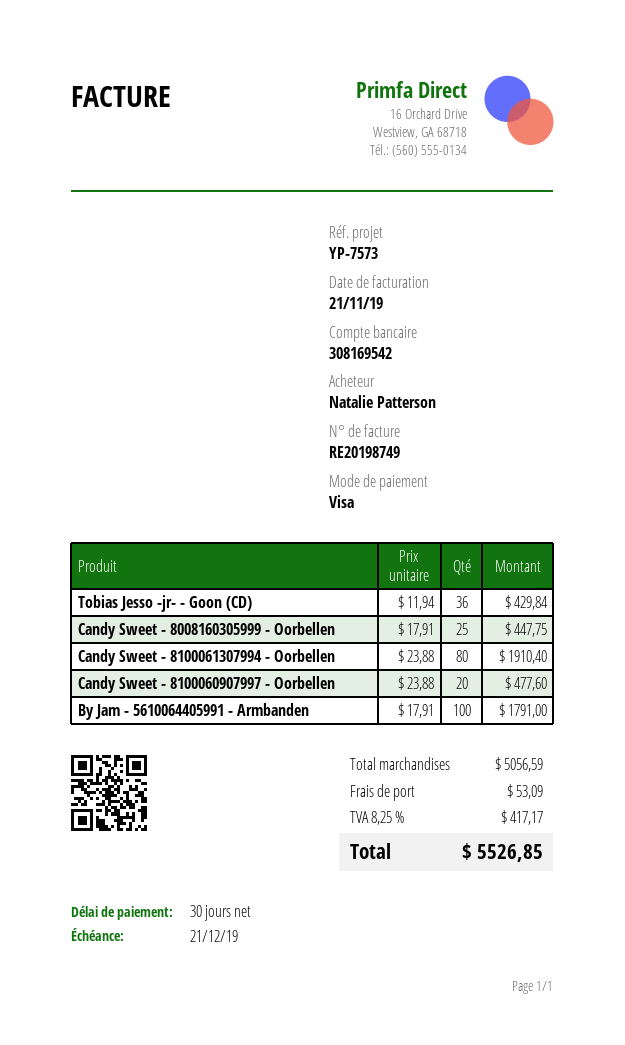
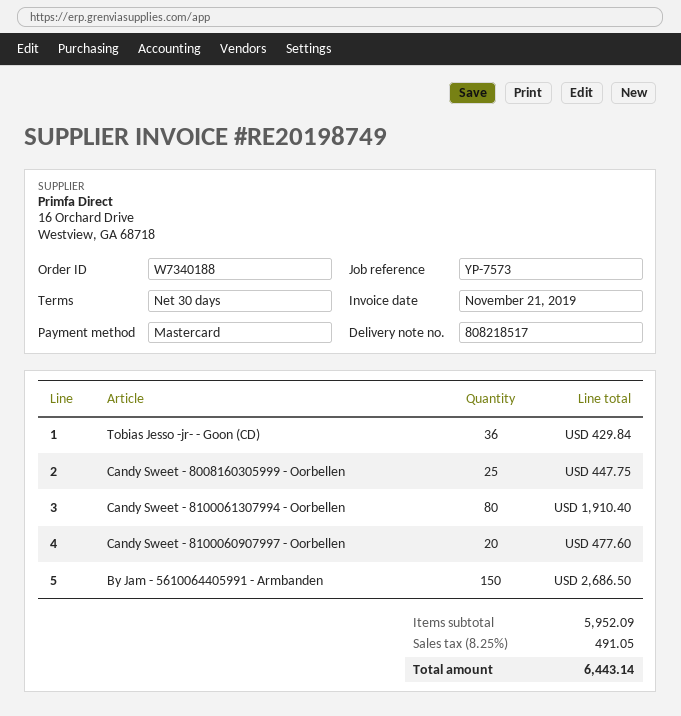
payment method: Visa -> Mastercard
By Jam - 5610064405991 - Armbanden: 100 for 1791.00 -> 150 for 2686.50
subtotal: 5056.59 -> 5952.09
shipping: 53.09 -> none
tax: 8.25% = 417.17 -> 8.25% = 491.05
total: 5526.85 -> 6443.14

